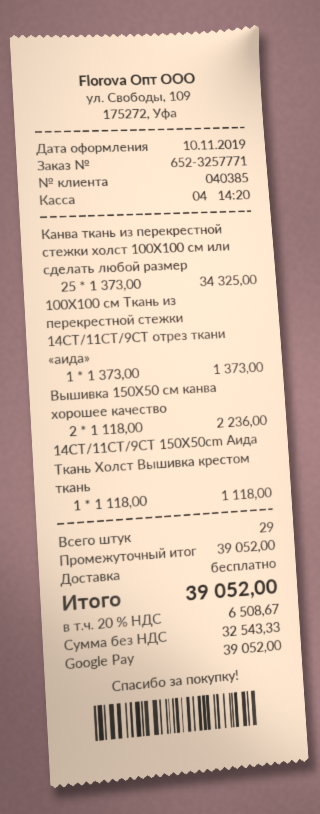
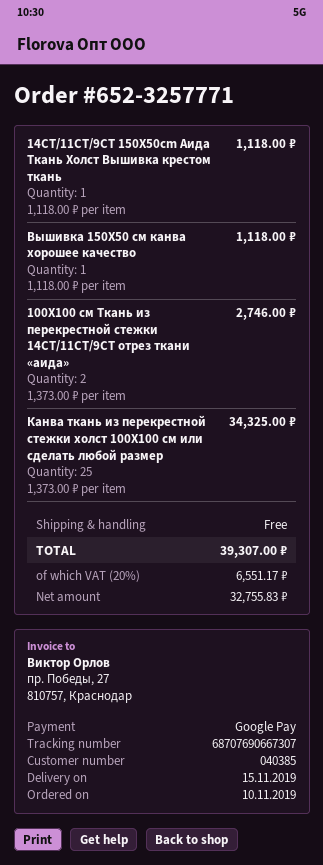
100X100 см Ткань из перекрестной стежки 14CT/11CT/9CT отрез ткани «aида»: 1 x 1373.00 = 1373.00 -> 2 x 1373.00 = 2746.00
Вышивка 150X50 см канва хорошее качество: 2 x 1118.00 = 2236.00 -> 1 x 1118.00 = 1118.00
net: 32543.33 -> 32755.83
tax: 20% = 6508.67 -> 20% = 6551.17
total: 39052.00 -> 39307.00

